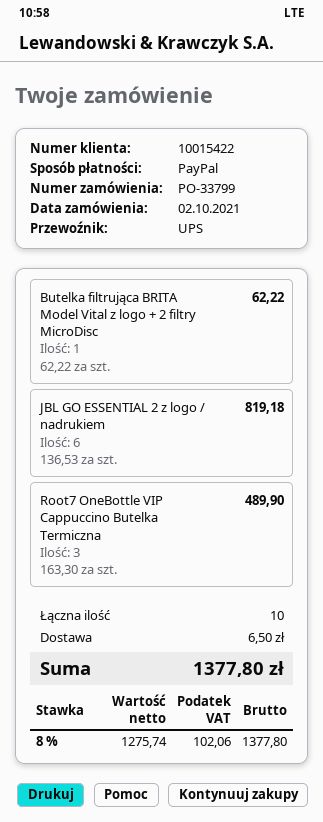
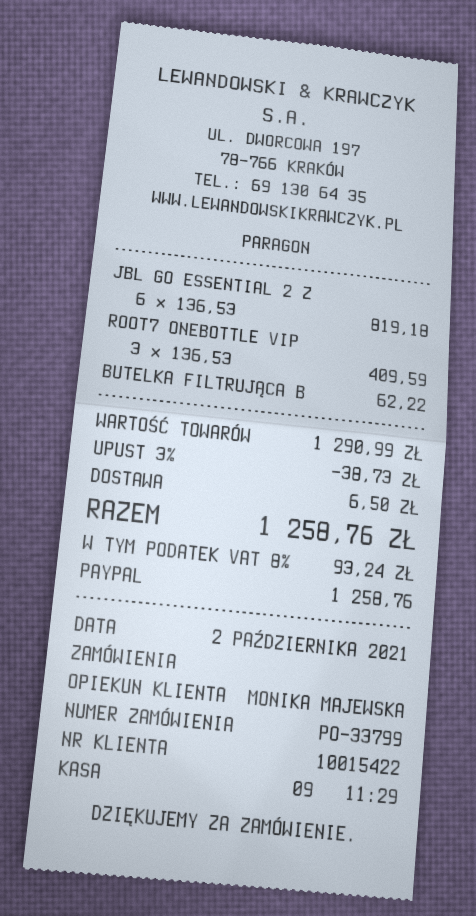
Root7 OneBottle VIP Cappuccino Butelka Termiczna: 3 x 163.30 = 489.90 -> 3 x 136.53 = 409.59
discount: none -> 3% = 38.73
tax: 8% = 102.06 -> 8% = 93.24
total: 1377.80 -> 1258.76

